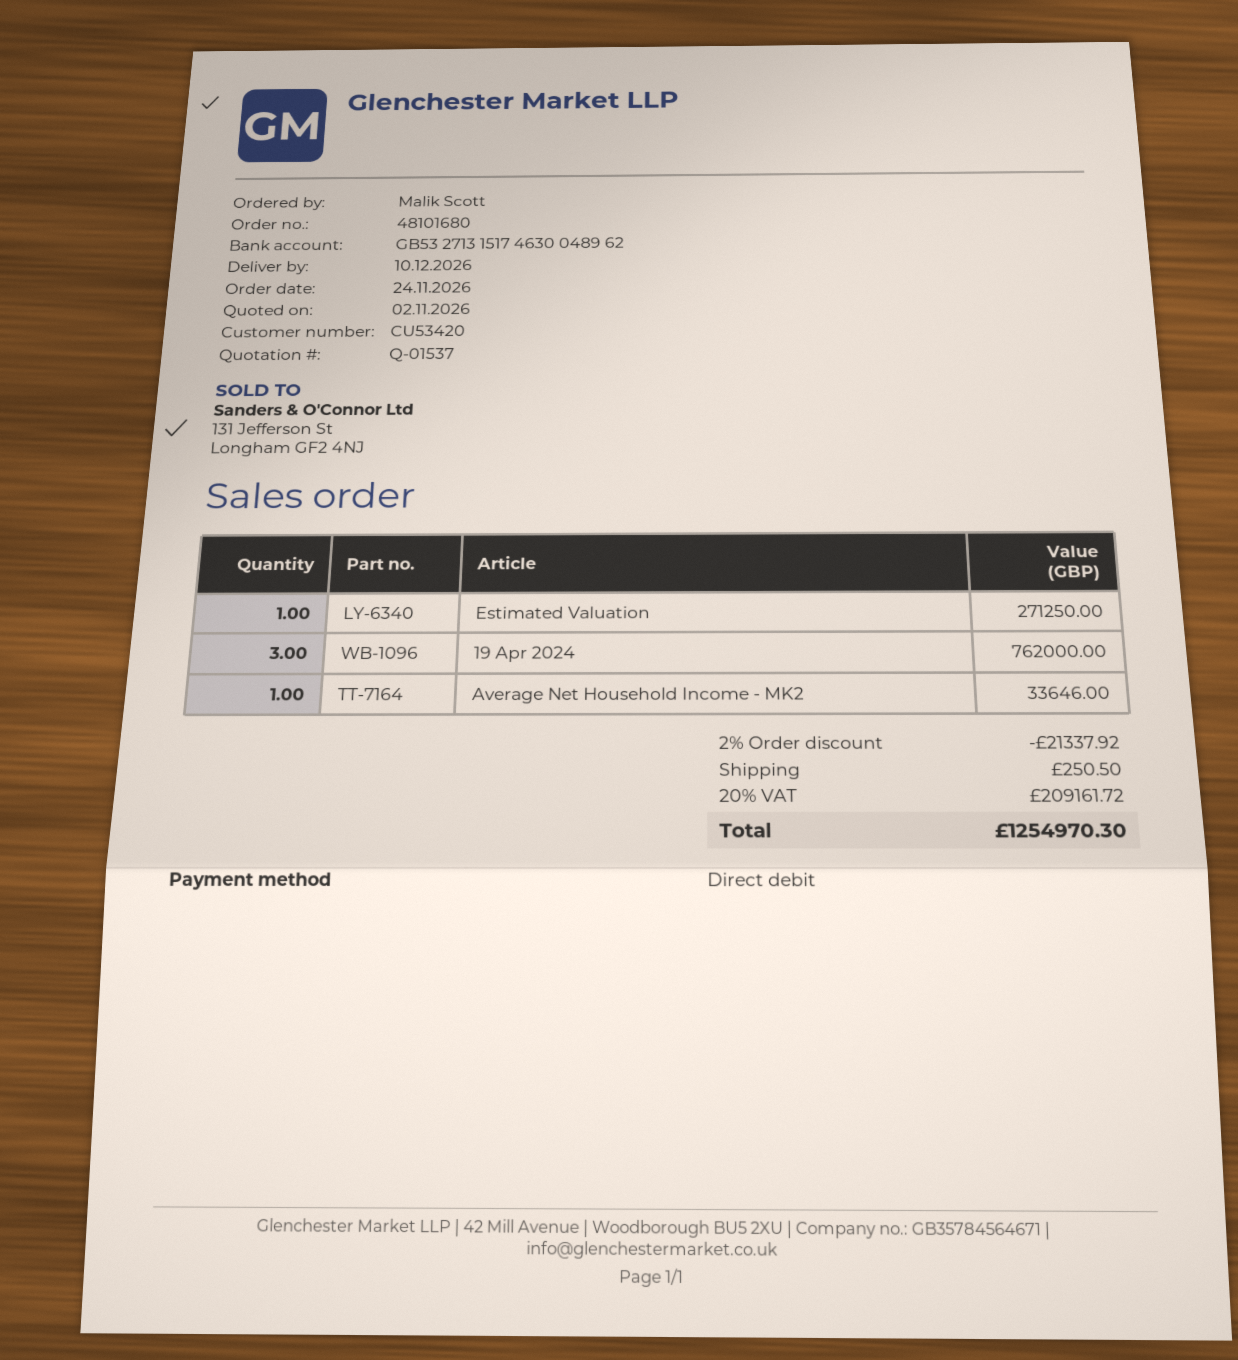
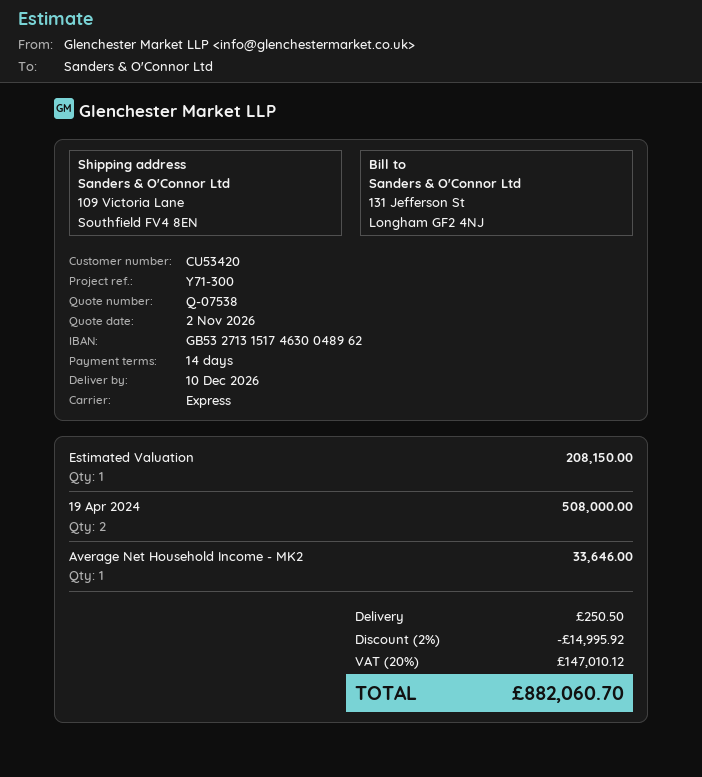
quote number: Q-01537 -> Q-07538
Estimated Valuation: 1 for 271250.00 -> 1 for 208150.00
19 Apr 2024: 3 for 762000.00 -> 2 for 508000.00
discount: 2% = 21337.92 -> 2% = 14995.92
tax: 20% = 209161.72 -> 20% = 147010.12
total: 1254970.30 -> 882060.70

